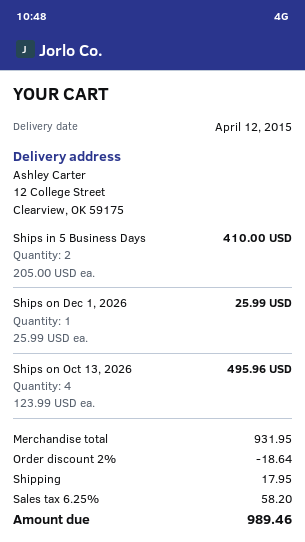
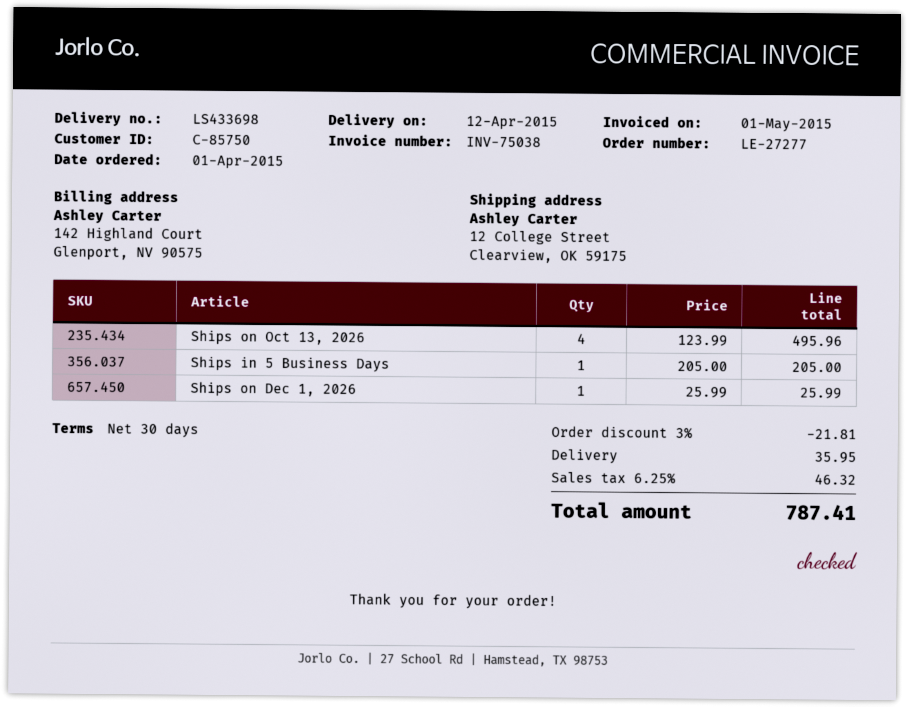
Ships in 5 Business Days: 2 x 205.00 = 410.00 -> 1 x 205.00 = 205.00
discount: 2% = 18.64 -> 3% = 21.81
shipping: 17.95 -> 35.95
tax: 6.25% = 58.20 -> 6.25% = 46.32
total: 989.46 -> 787.41

